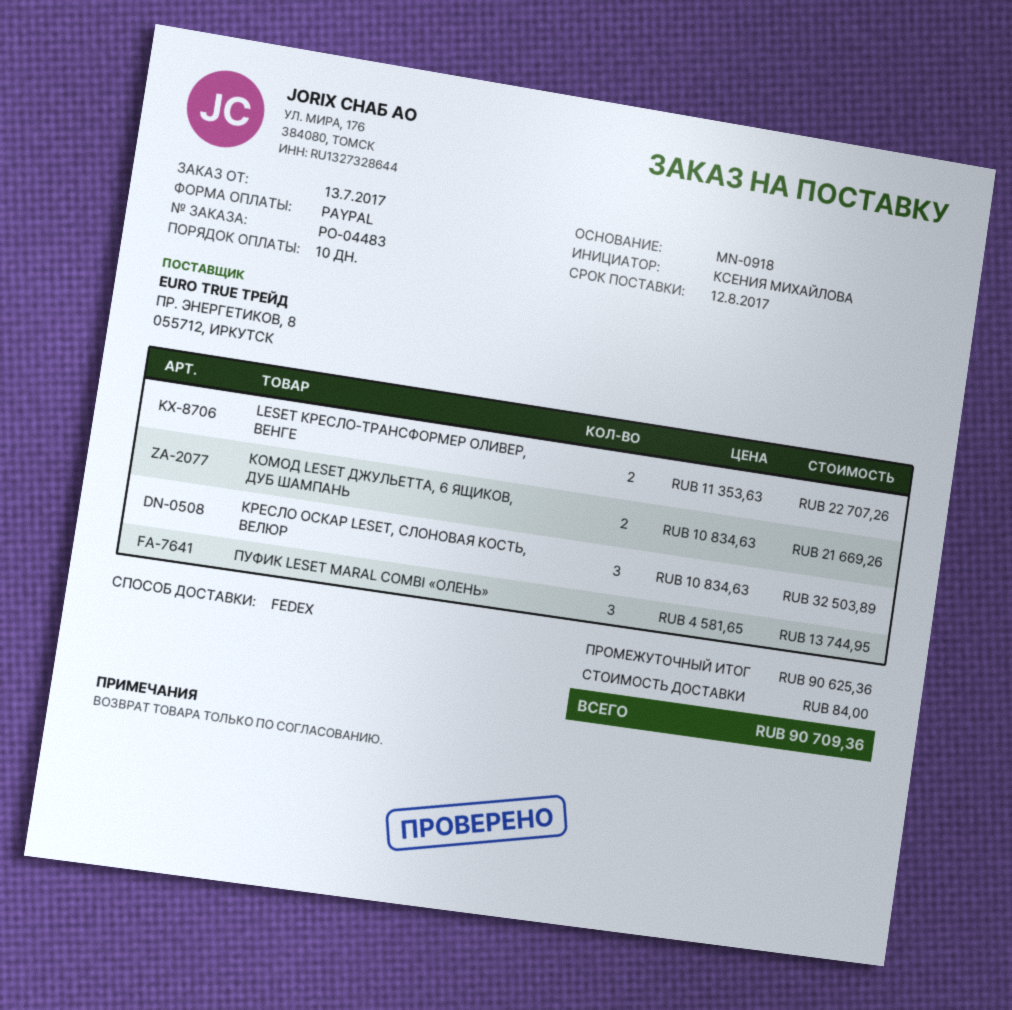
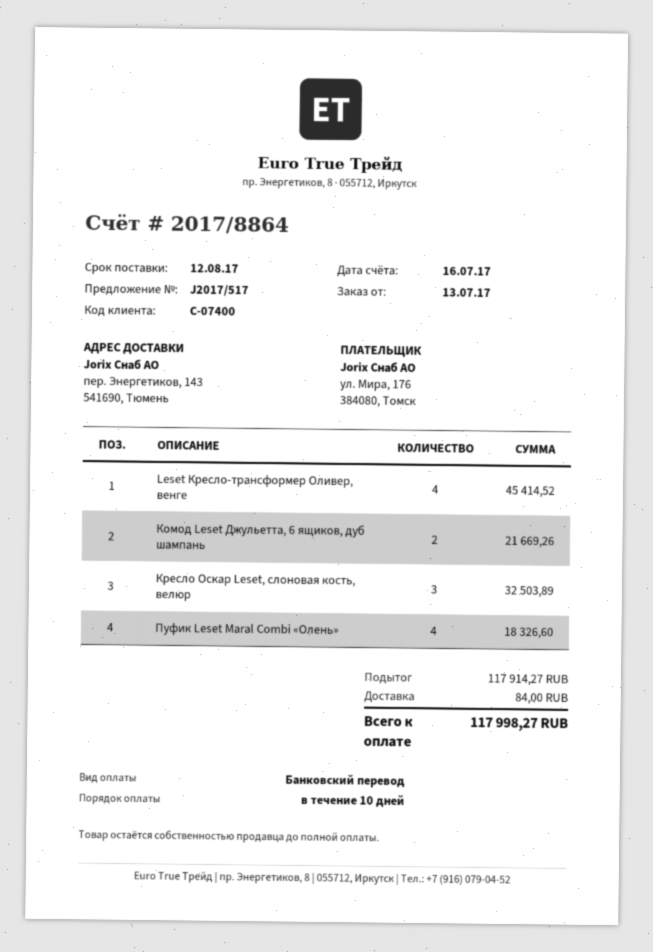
payment method: PayPal -> bank transfer
LESET КРЕСЛО-ТРАНСФОРМЕР ОЛИВЕР, ВЕНГЕ: 2 for 22707.26 -> 4 for 45414.52
ПУФИК LESET MARAL COMBI «ОЛЕНЬ»: 3 for 13744.95 -> 4 for 18326.60
subtotal: 90625.36 -> 117914.27
total: 90709.36 -> 117998.27

